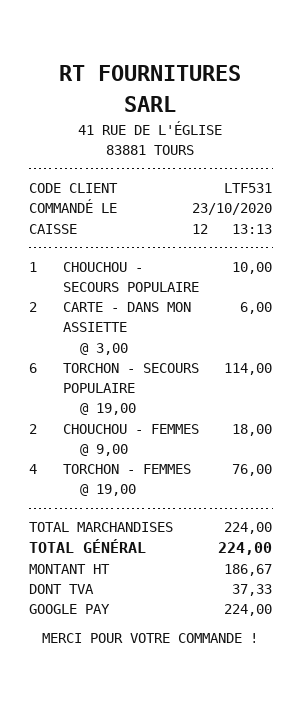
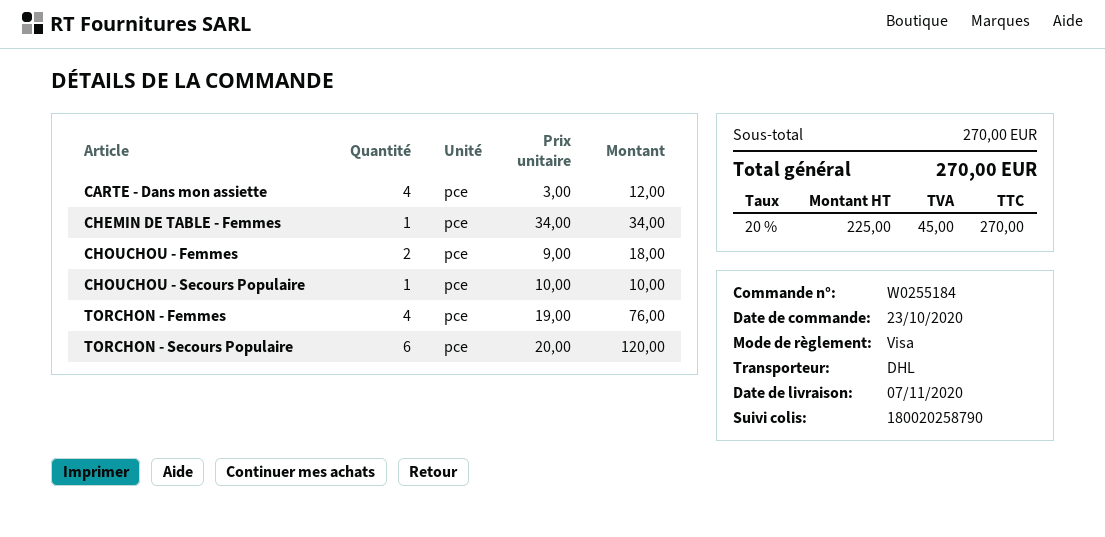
payment method: Google Pay -> Visa
CARTE - DANS MON ASSIETTE: 2 x 3.00 = 6.00 -> 4 x 3.00 = 12.00
TORCHON - SECOURS POPULAIRE: 6 x 19.00 = 114.00 -> 6 x 20.00 = 120.00
CHEMIN DE TABLE - Femmes: none -> 1 x 34.00 = 34.00
subtotal: 224.00 -> 270.00
net: 186.67 -> 225.00
tax: 37.33 -> 45.00
total: 224.00 -> 270.00

